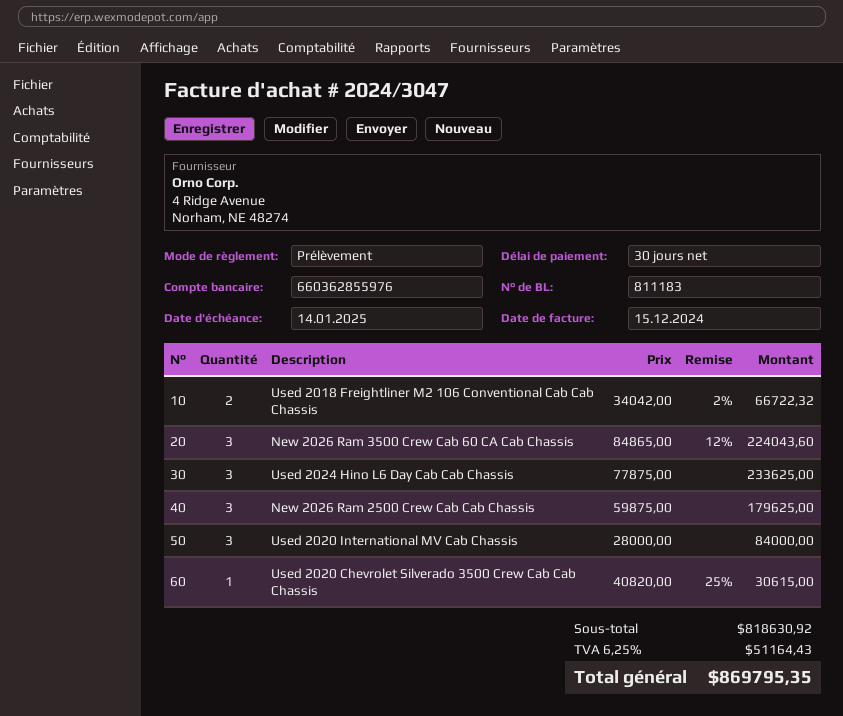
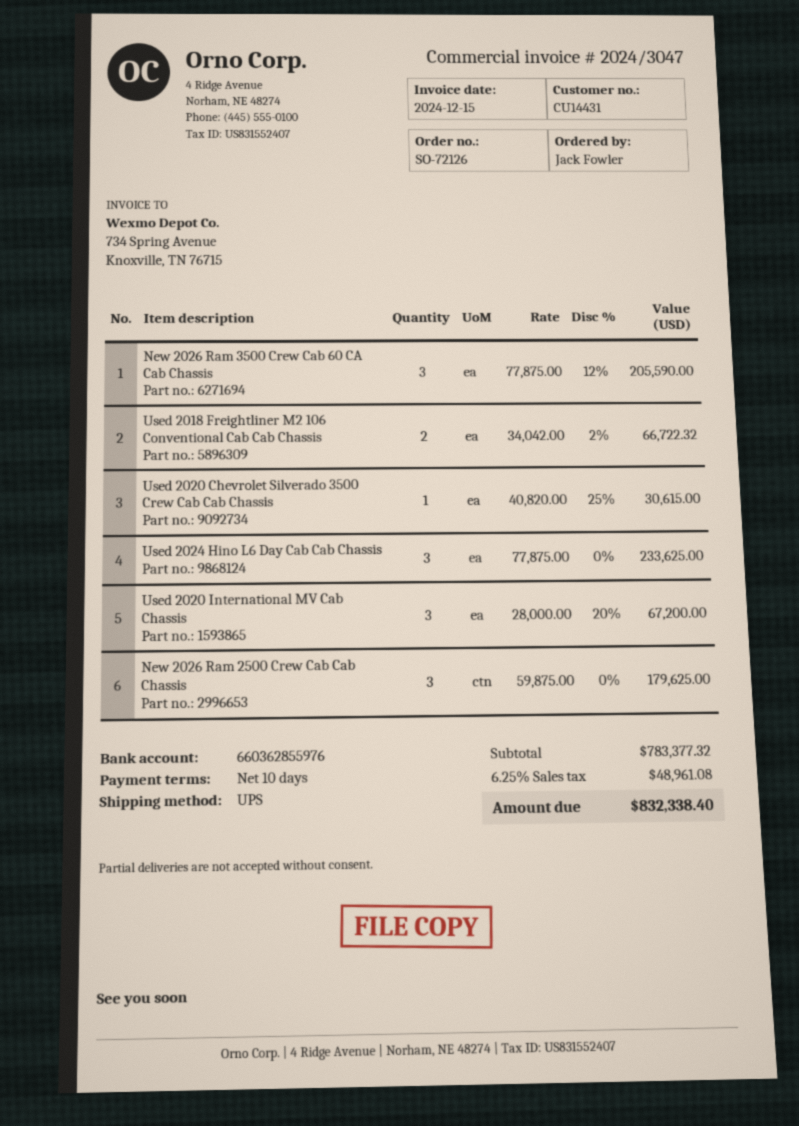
payment terms: 30 days -> 10 days
New 2026 Ram 3500 Crew Cab 60 CA Cab Chassis: 3 x 84865.00 - 12% = 224043.60 -> 3 x 77875.00 - 12% = 205590.00
Used 2020 International MV Cab Chassis: 3 x 28000.00 = 84000.00 -> 3 x 28000.00 - 20% = 67200.00
subtotal: 818630.92 -> 783377.32
tax: 6.25% = 51164.43 -> 6.25% = 48961.08
total: 869795.35 -> 832338.40

